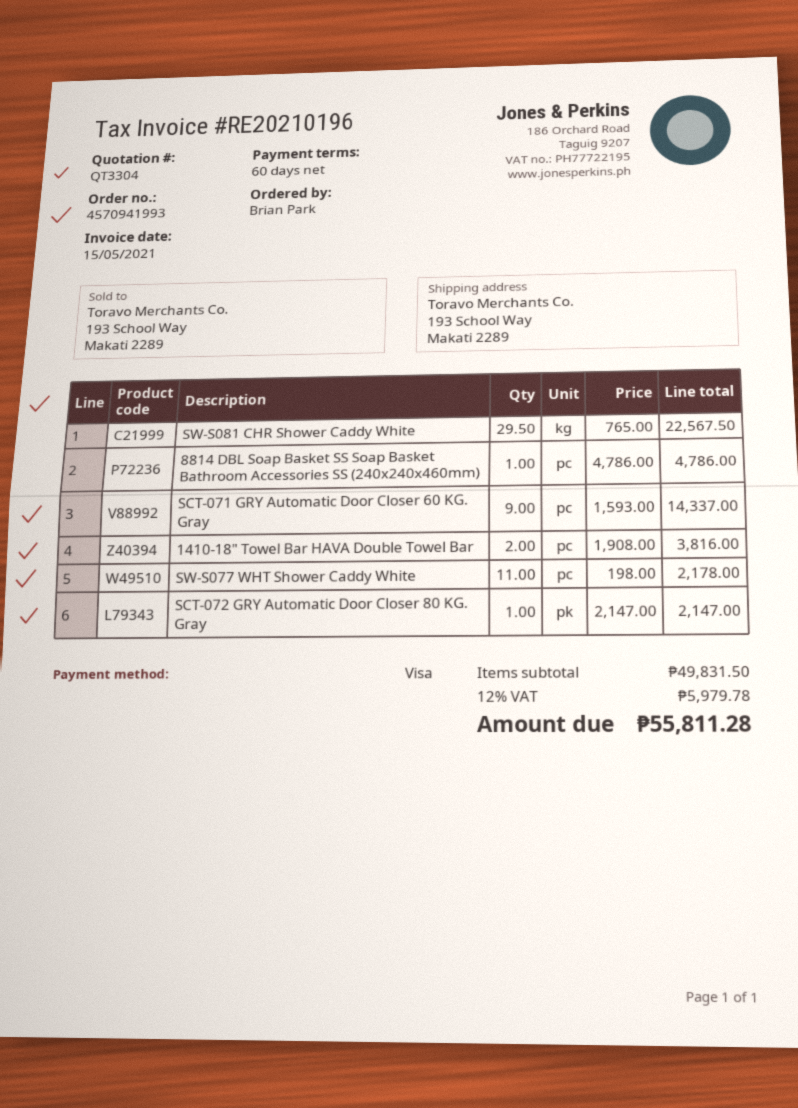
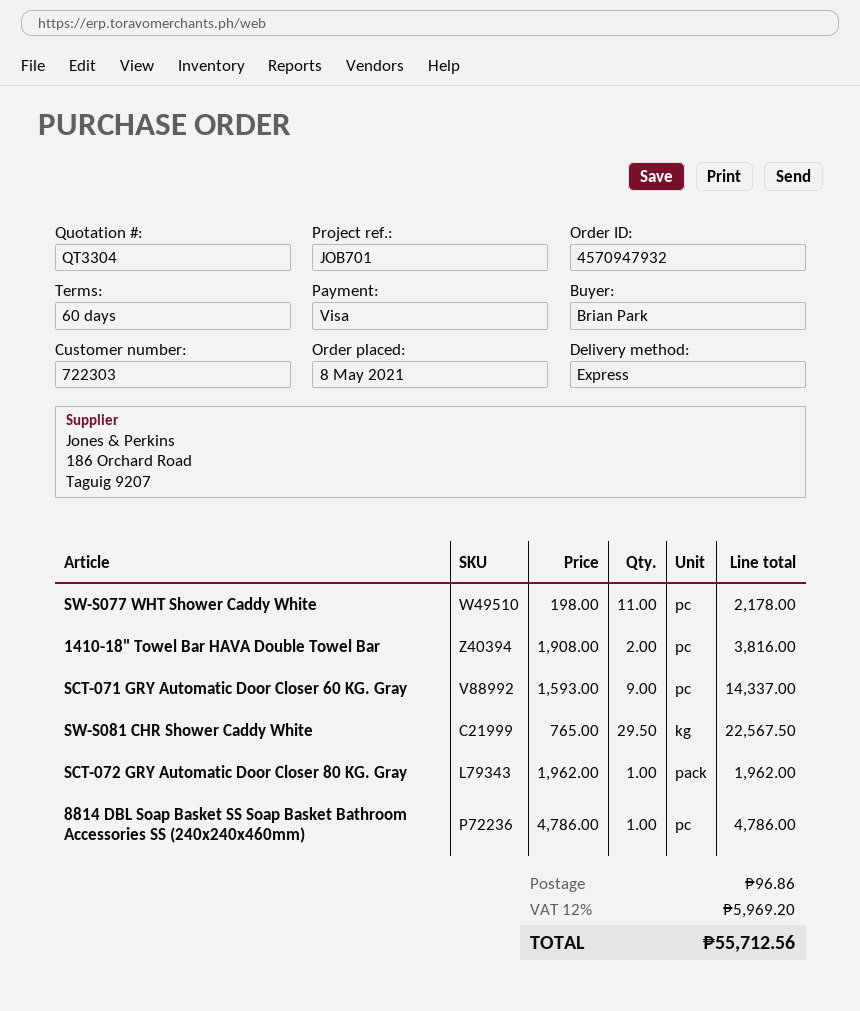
order number: 4570941993 -> 4570947932
SCT-072 GRY Automatic Door Closer 80 KG. Gray: 1 x 2147.00 = 2147.00 -> 1 x 1962.00 = 1962.00
shipping: none -> 96.86
tax: 12% = 5979.78 -> 12% = 5969.20
total: 55811.28 -> 55712.56

